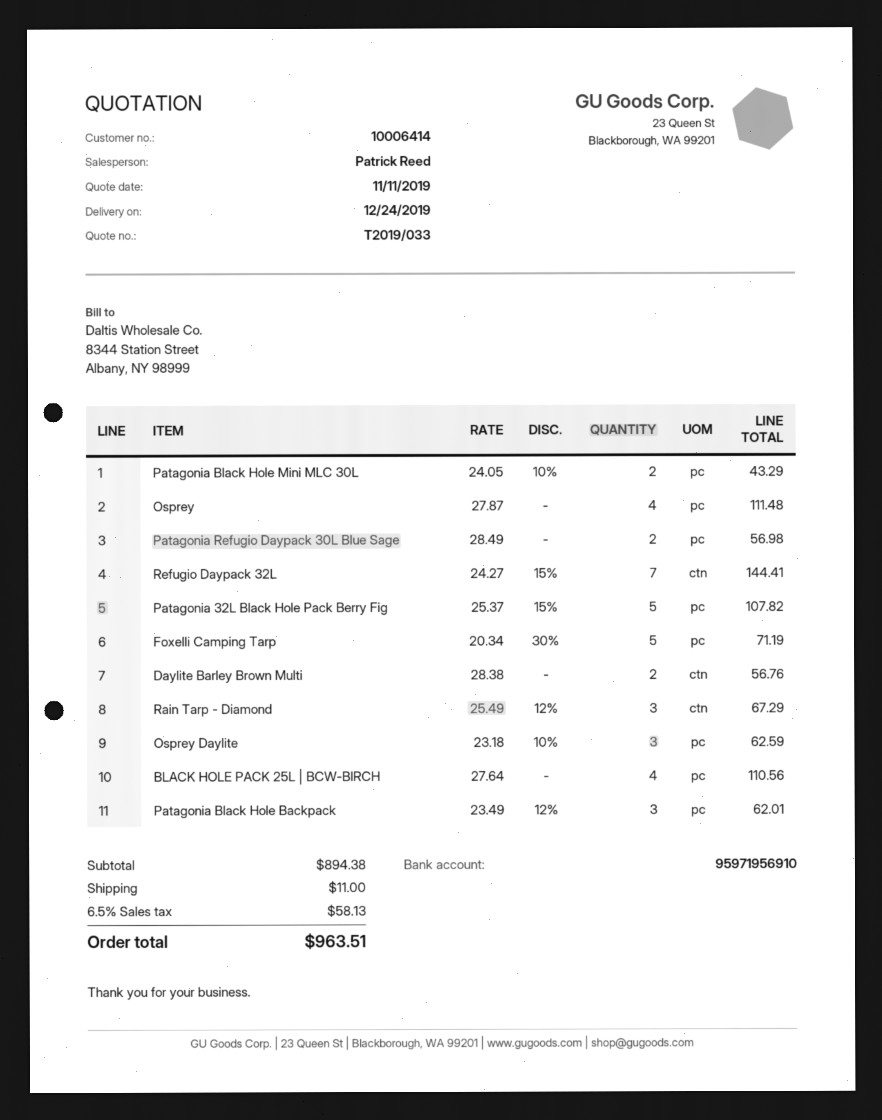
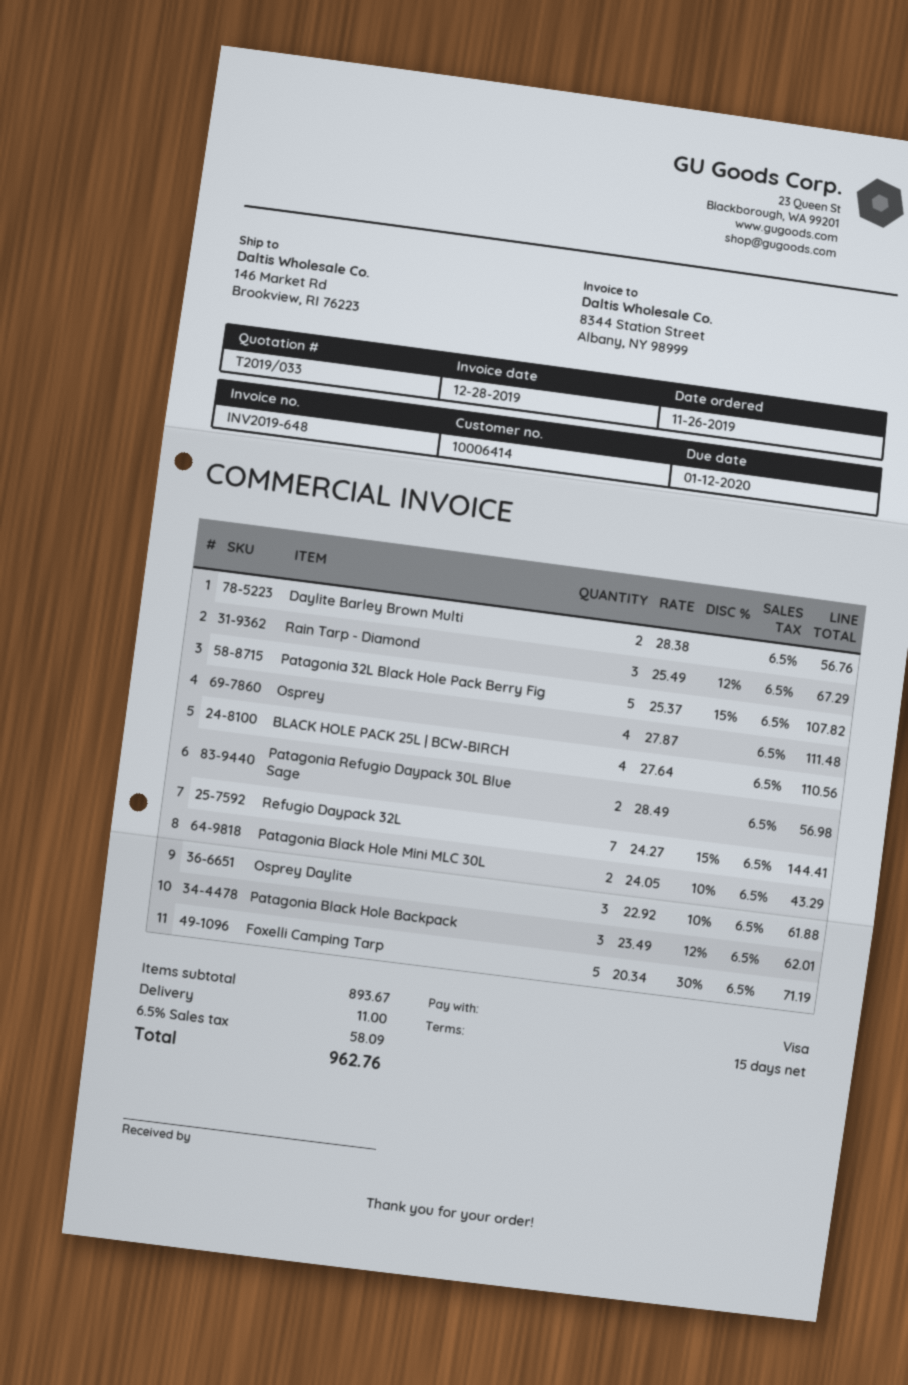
Osprey Daylite: 3 x 23.18 - 10% = 62.59 -> 3 x 22.92 - 10% = 61.88
subtotal: 894.38 -> 893.67
tax: 6.5% = 58.13 -> 6.5% = 58.09
total: 963.51 -> 962.76

